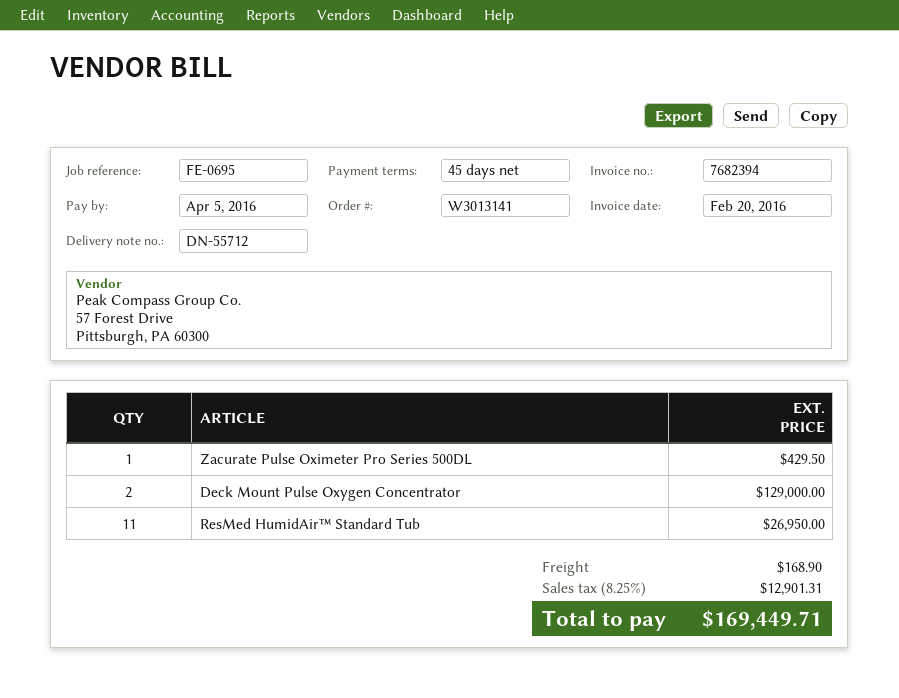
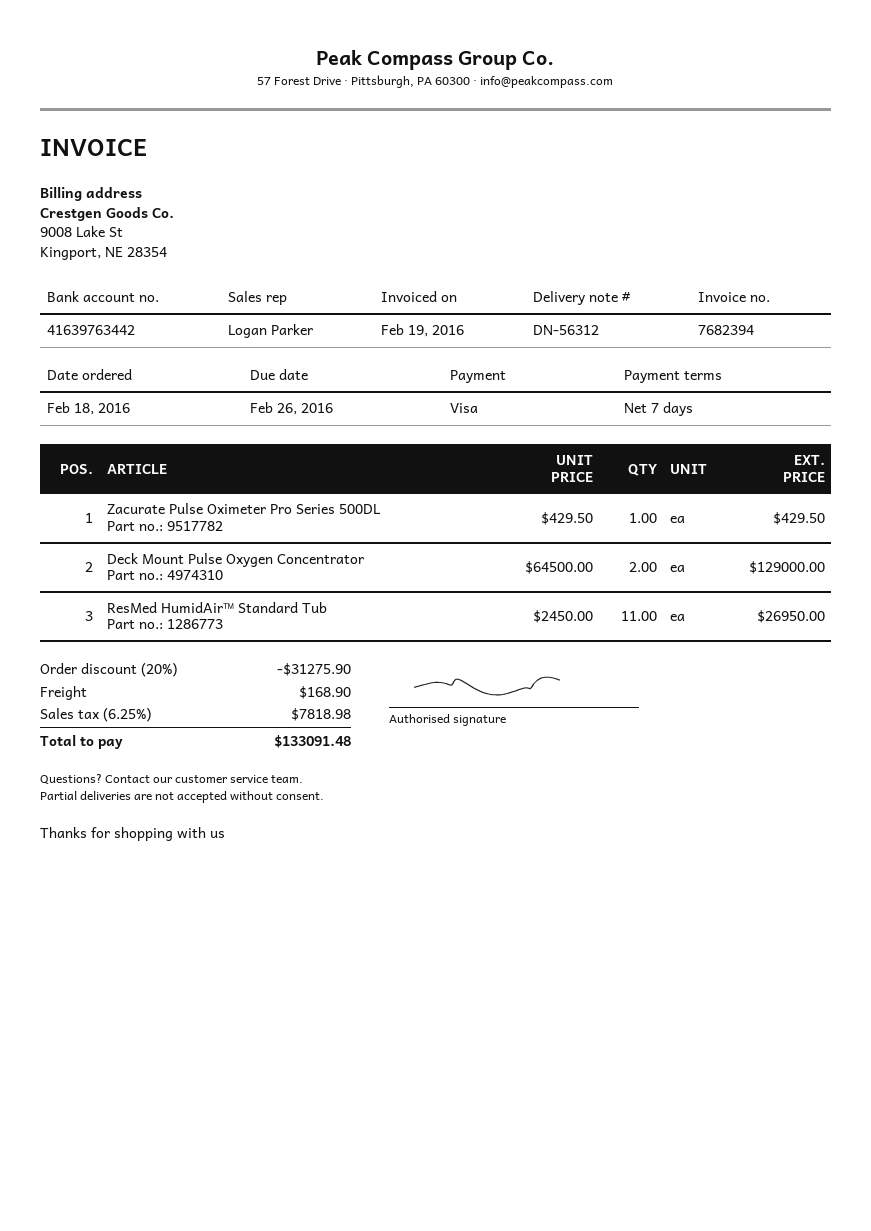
delivery note number: DN-55712 -> DN-56312
invoice date: 2016-02-20 -> 2016-02-19
payment terms: 45 days -> 7 days
due date: 2016-04-05 -> 2016-02-26
discount: none -> 20% = 31275.90
tax: 8.25% = 12901.31 -> 6.25% = 7818.98
total: 169449.71 -> 133091.48

